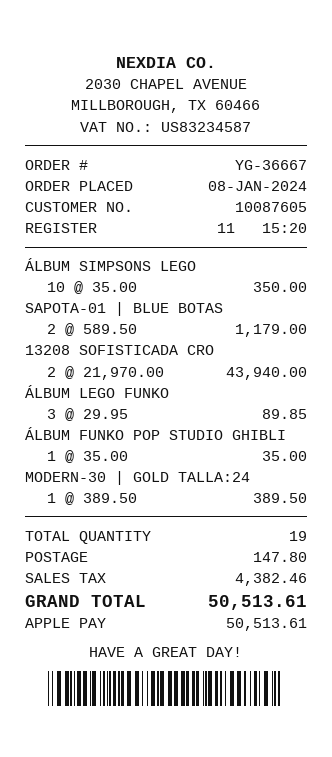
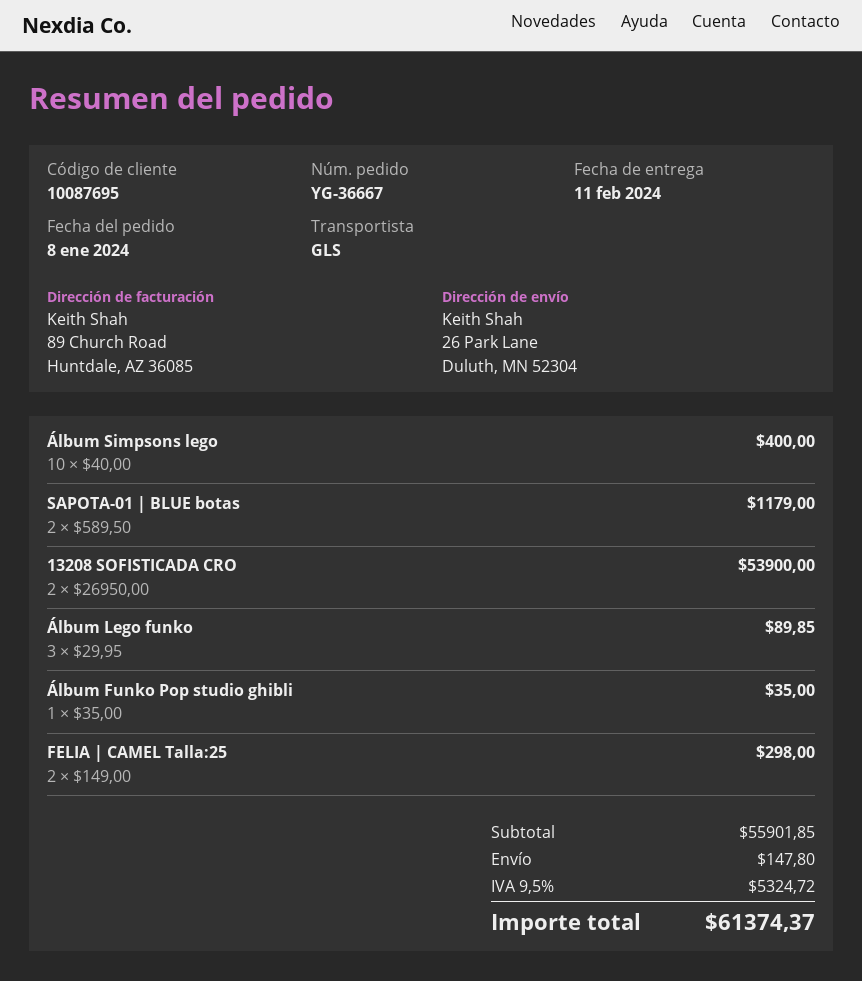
customer number: 10087605 -> 10087695
ÁLBUM SIMPSONS LEGO: 10 x 35.00 = 350.00 -> 10 x 40.00 = 400.00
13208 SOFISTICADA CRO: 2 x 21970.00 = 43940.00 -> 2 x 26950.00 = 53900.00
MODERN-30 | GOLD TALLA:24: 1 x 389.50 = 389.50 -> none
FELIA | CAMEL Talla:25: none -> 2 x 149.00 = 298.00
tax: 4382.46 -> 5324.72
total: 50513.61 -> 61374.37

